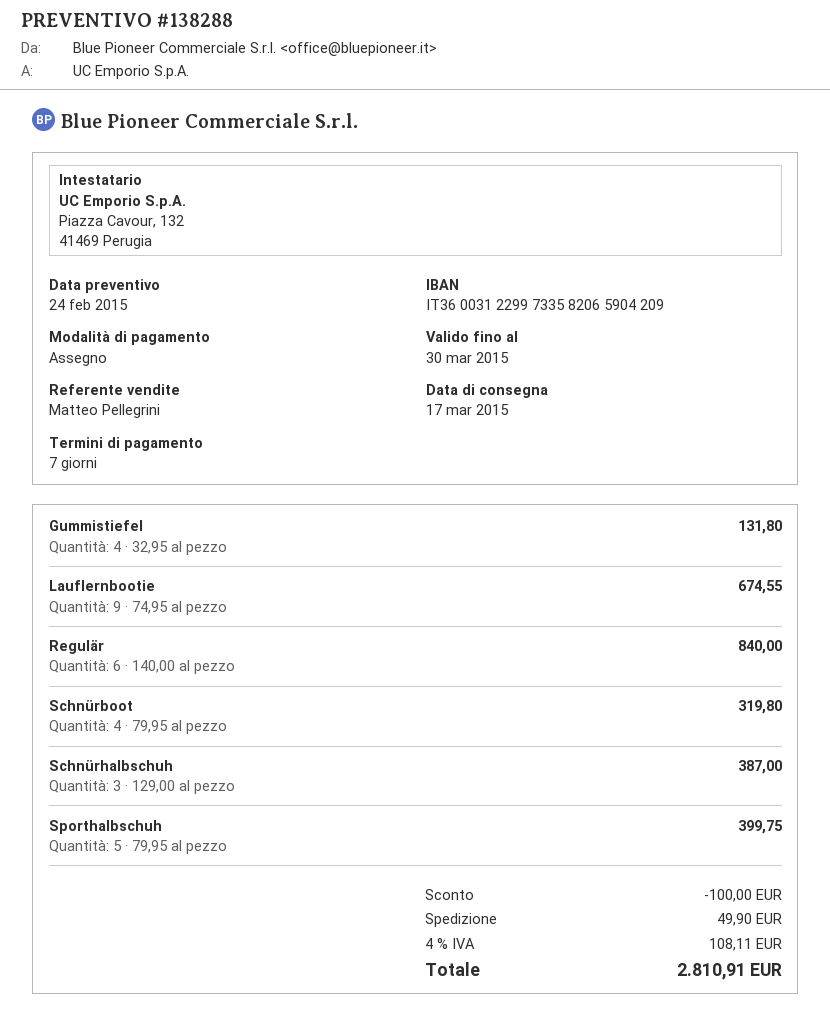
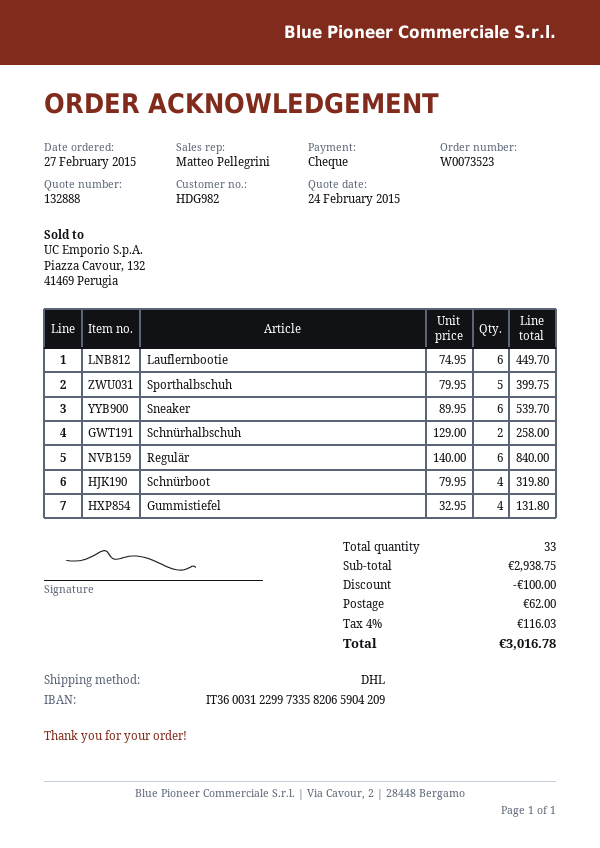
quote number: 138288 -> 132888
Lauflernbootie: 9 x 74.95 = 674.55 -> 6 x 74.95 = 449.70
Schnürhalbschuh: 3 x 129.00 = 387.00 -> 2 x 129.00 = 258.00
Sneaker: none -> 6 x 89.95 = 539.70
shipping: 49.90 -> 62.00
tax: 4% = 108.11 -> 4% = 116.03
total: 2810.91 -> 3016.78

